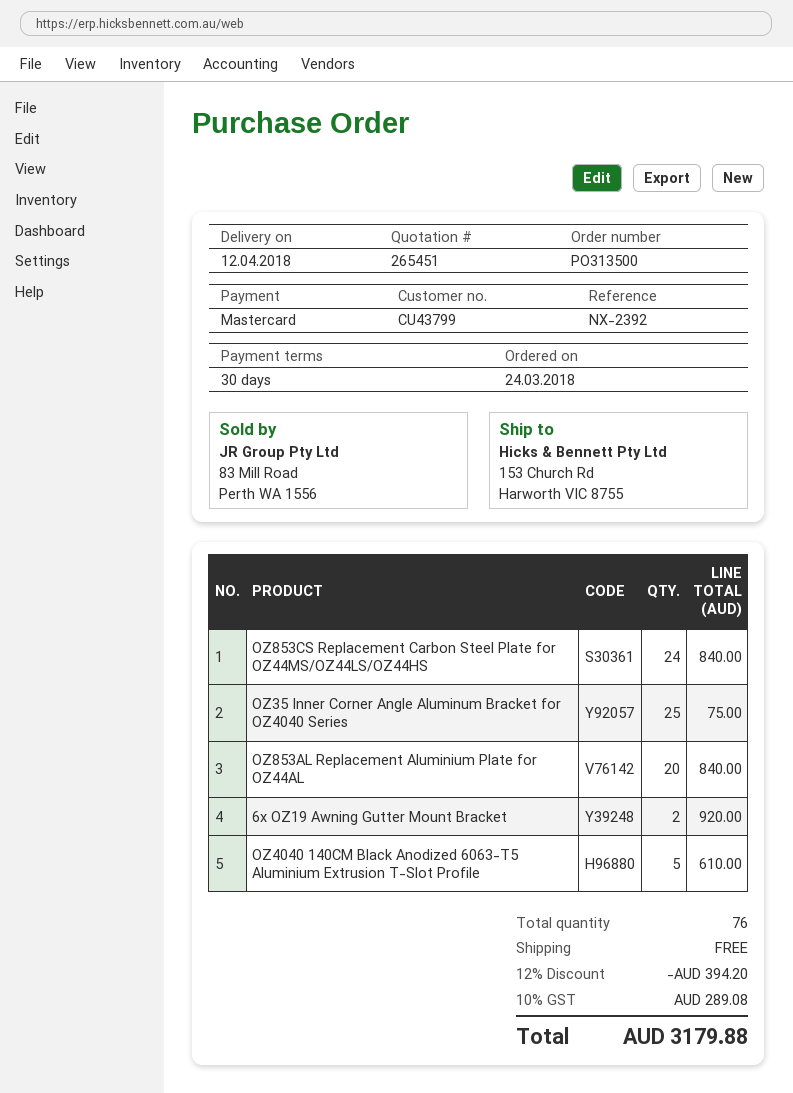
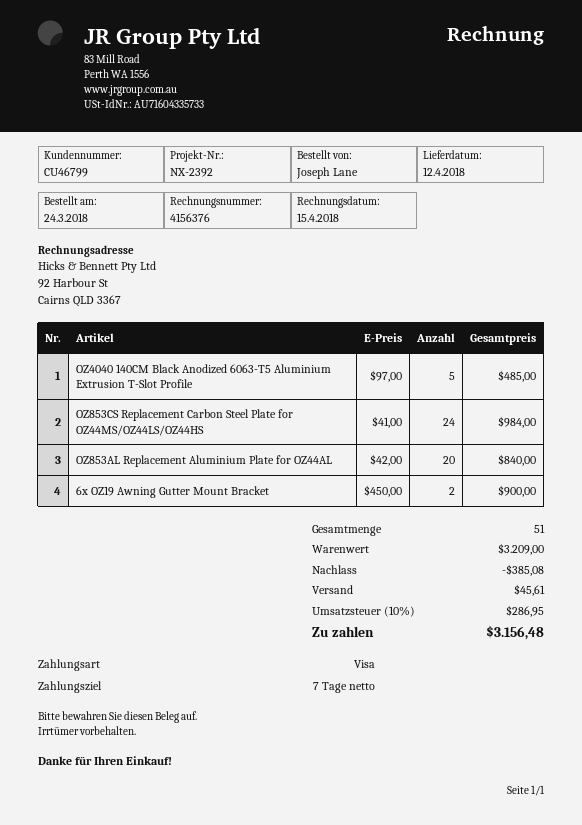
payment terms: 30 days -> 7 days
customer number: CU43799 -> CU46799
payment method: Mastercard -> Visa
OZ853CS Replacement Carbon Steel Plate for OZ44MS/OZ44LS/OZ44HS: 24 for 840.00 -> 24 for 984.00
OZ35 Inner Corner Angle Aluminum Bracket for OZ4040 Series: 25 for 75.00 -> none
6x OZ19 Awning Gutter Mount Bracket: 2 for 920.00 -> 2 for 900.00
OZ4040 140CM Black Anodized 6063-T5 Aluminium Extrusion T-Slot Profile: 5 for 610.00 -> 5 for 485.00
total quantity: 76 -> 51
discount: 394.20 -> 385.08
shipping: 0.00 -> 45.61
tax: 10% = 289.08 -> 10% = 286.95
total: 3179.88 -> 3156.48

